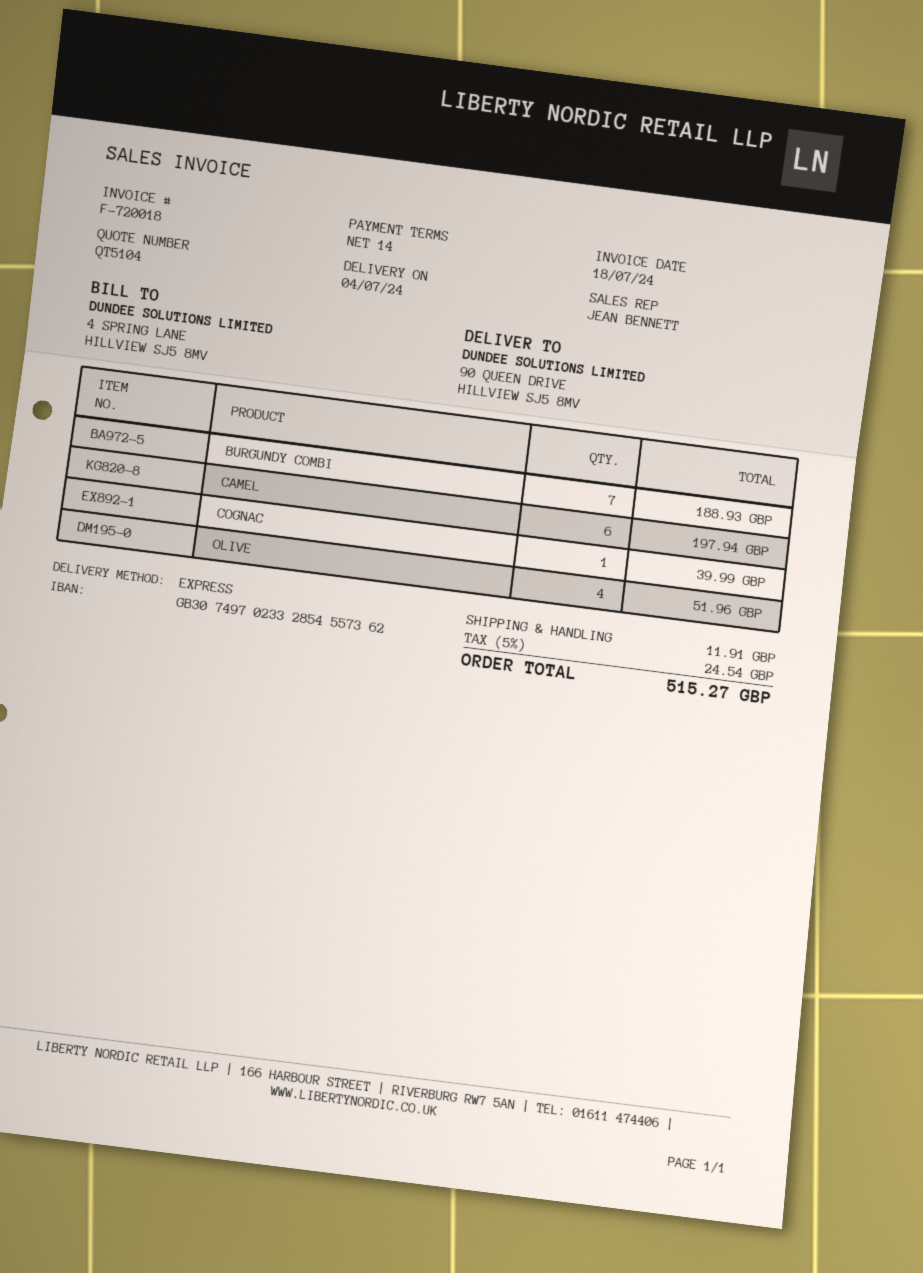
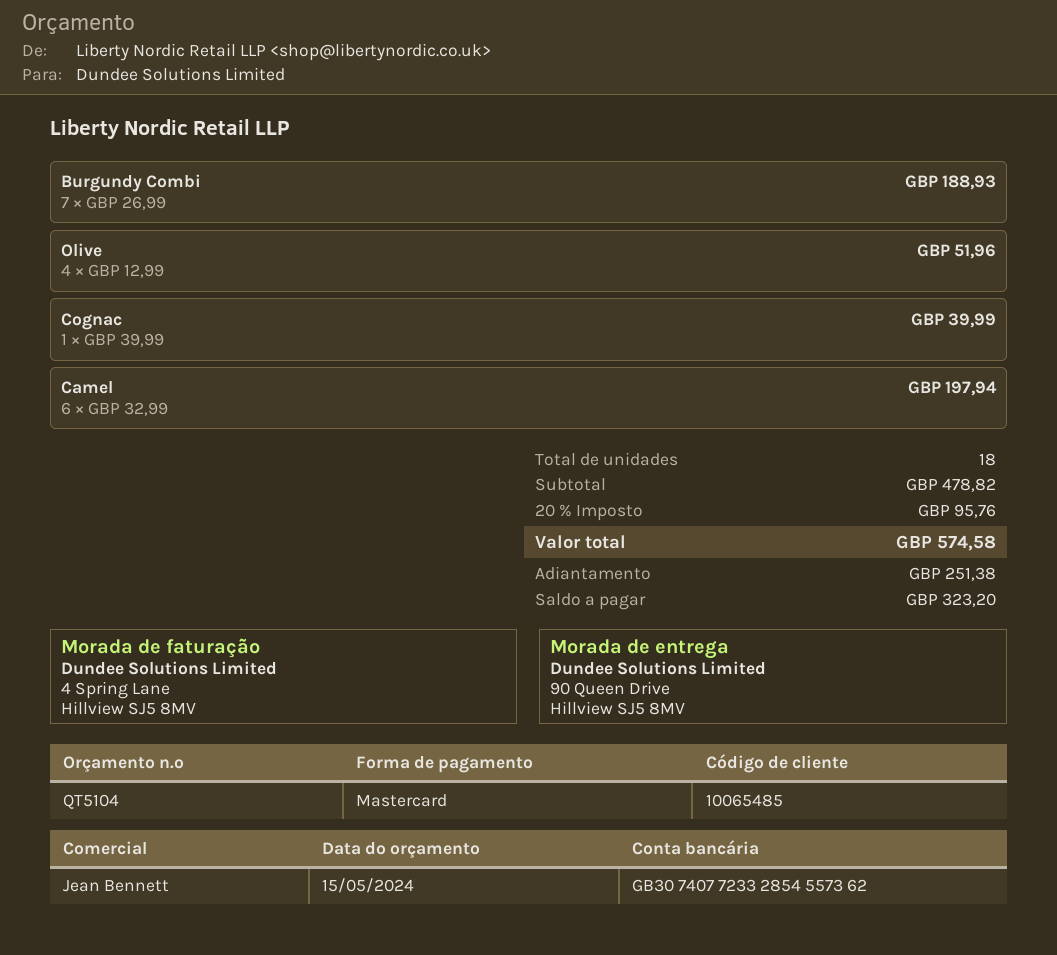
bank account: GB30749702332854557362 -> GB30740772332854557362
shipping: 11.91 -> none
tax: 5% = 24.54 -> 20% = 95.76
total: 515.27 -> 574.58

